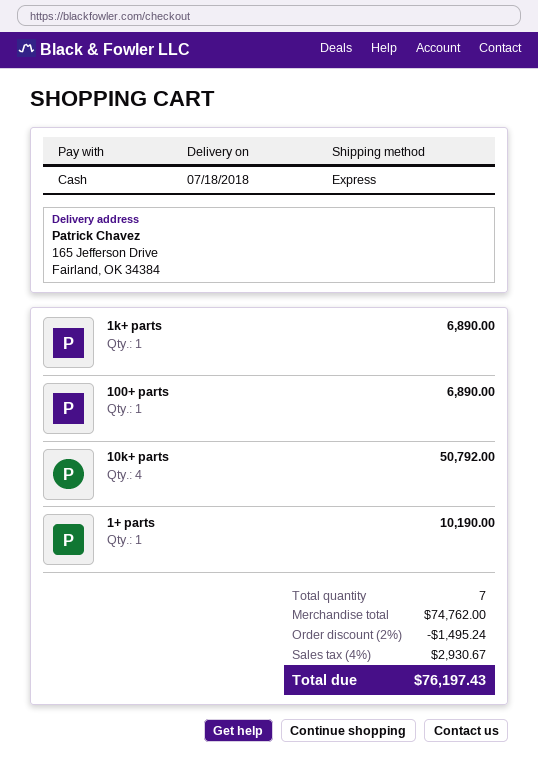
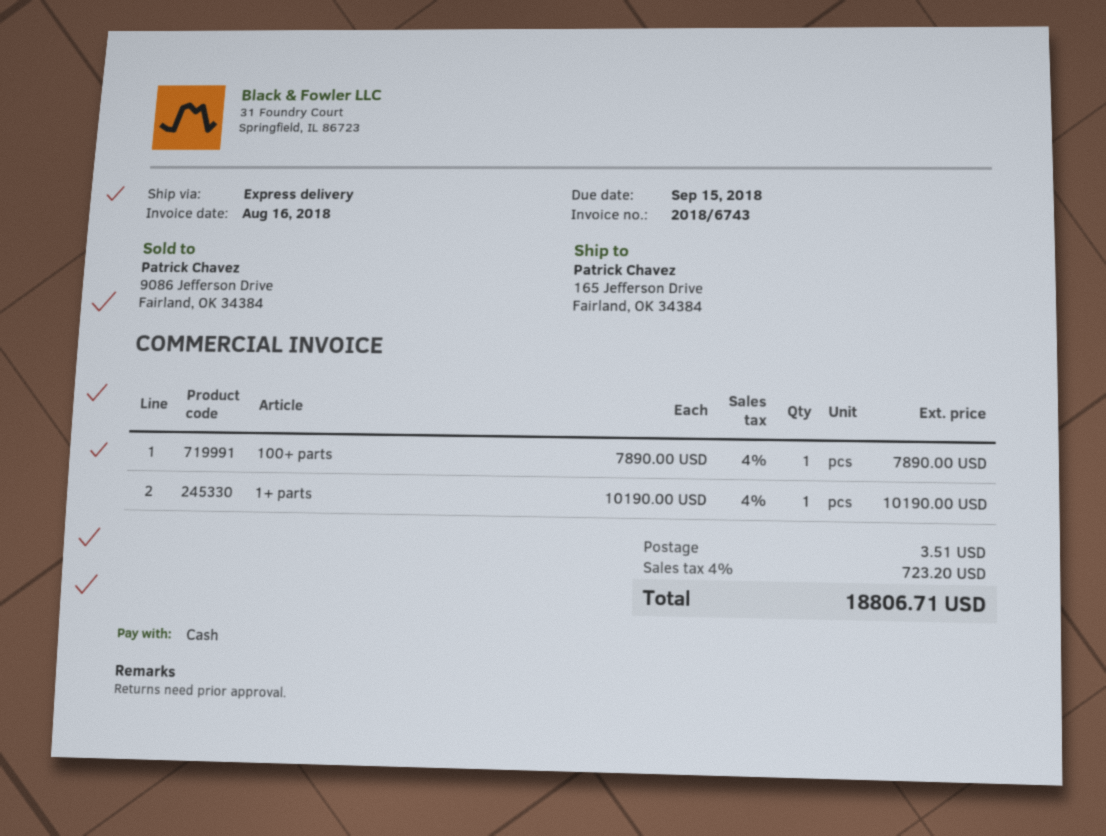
1k+ parts: 1 for 6890.00 -> none
100+ parts: 1 for 6890.00 -> 1 for 7890.00
10k+ parts: 4 for 50792.00 -> none
discount: 2% = 1495.24 -> none
shipping: none -> 3.51
tax: 4% = 2930.67 -> 4% = 723.20
total: 76197.43 -> 18806.71

